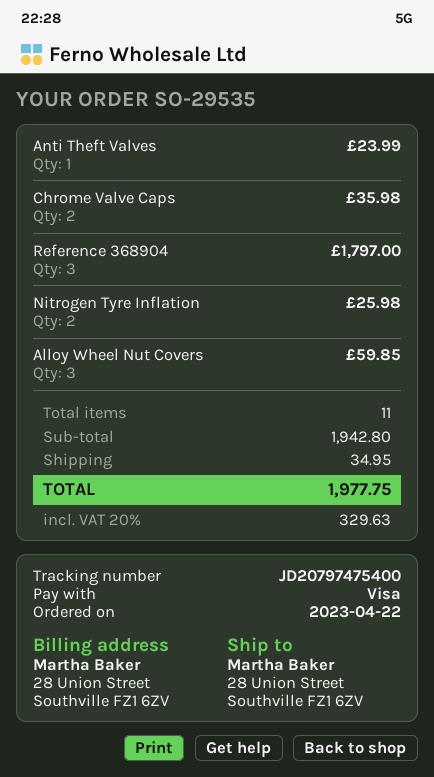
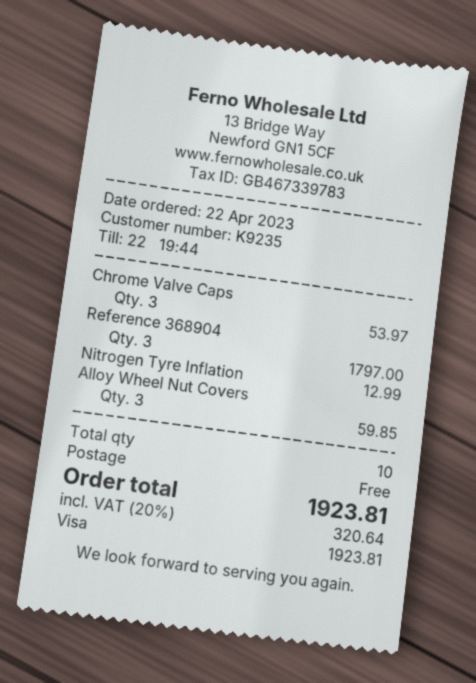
Anti Theft Valves: 1 for 23.99 -> none
Chrome Valve Caps: 2 for 35.98 -> 3 for 53.97
Nitrogen Tyre Inflation: 2 for 25.98 -> 1 for 12.99
total quantity: 11 -> 10
shipping: 34.95 -> 0.00
tax: 20% = 329.63 -> 20% = 320.64
total: 1977.75 -> 1923.81

